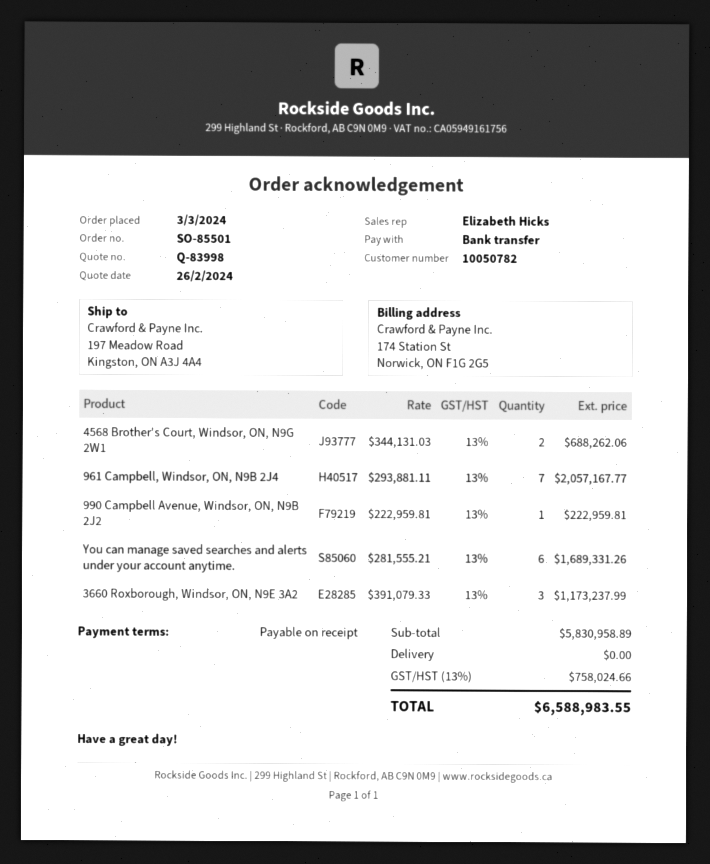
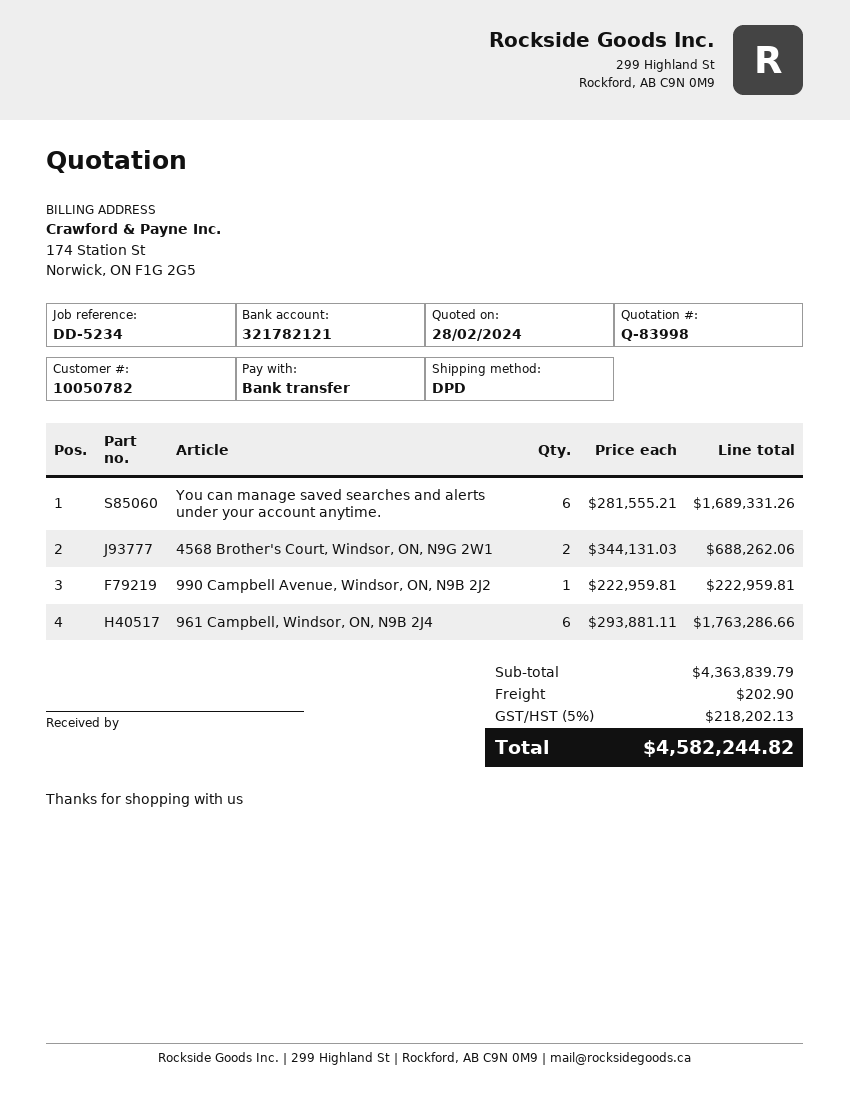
quote date: 2024-02-26 -> 2024-02-28
961 Campbell, Windsor, ON, N9B 2J4: 7 x 293881.11 = 2057167.77 -> 6 x 293881.11 = 1763286.66
3660 Roxborough, Windsor, ON, N9E 3A2: 3 x 391079.33 = 1173237.99 -> none
subtotal: 5830958.89 -> 4363839.79
shipping: 0.00 -> 202.90
tax: 13% = 758024.66 -> 5% = 218202.13
total: 6588983.55 -> 4582244.82

